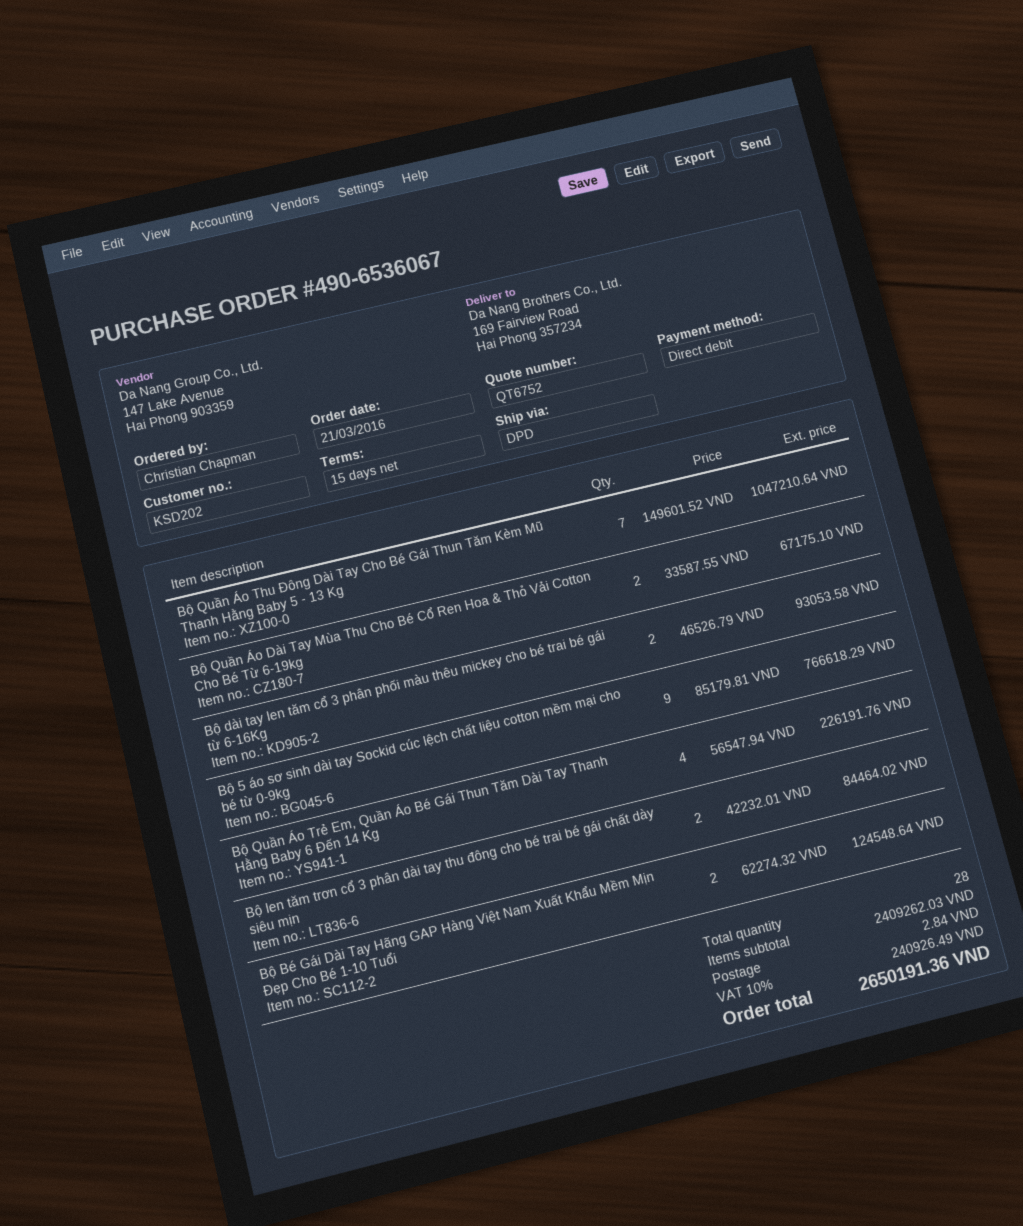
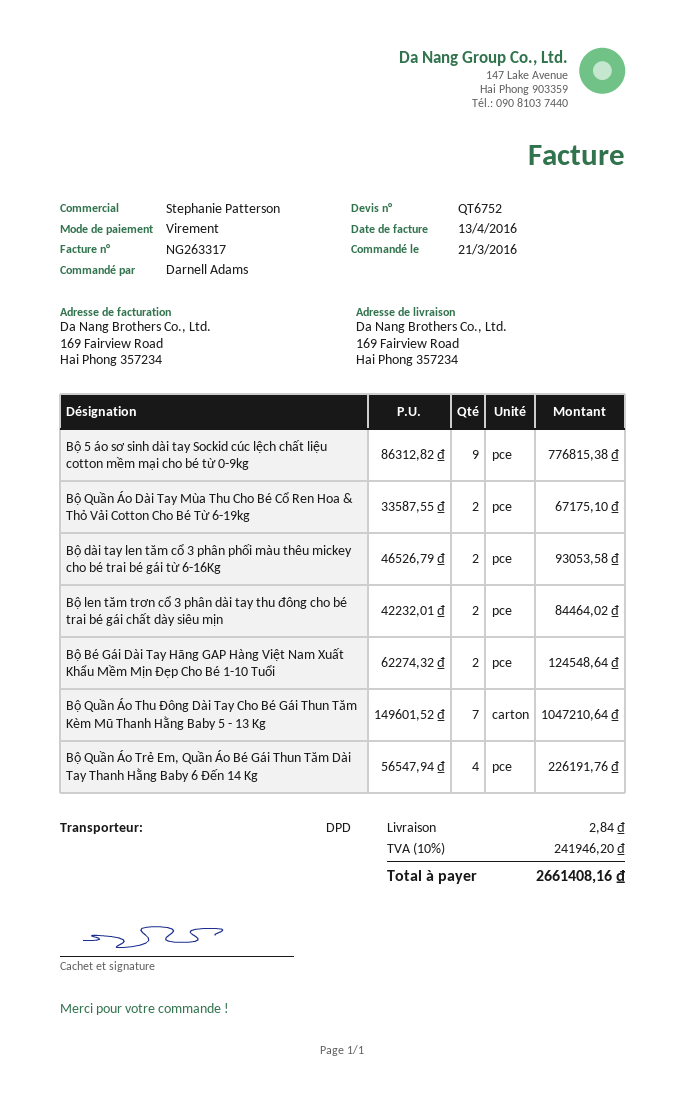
ordered by: Christian Chapman -> Darnell Adams
payment method: direct debit -> bank transfer
Bộ 5 áo sơ sinh dài tay Sockid cúc lệch chất liệu cotton mềm mại cho bé từ 0-9kg: 9 x 85179.81 = 766618.29 -> 9 x 86312.82 = 776815.38
tax: 10% = 240926.49 -> 10% = 241946.20
total: 2650191.36 -> 2661408.16

